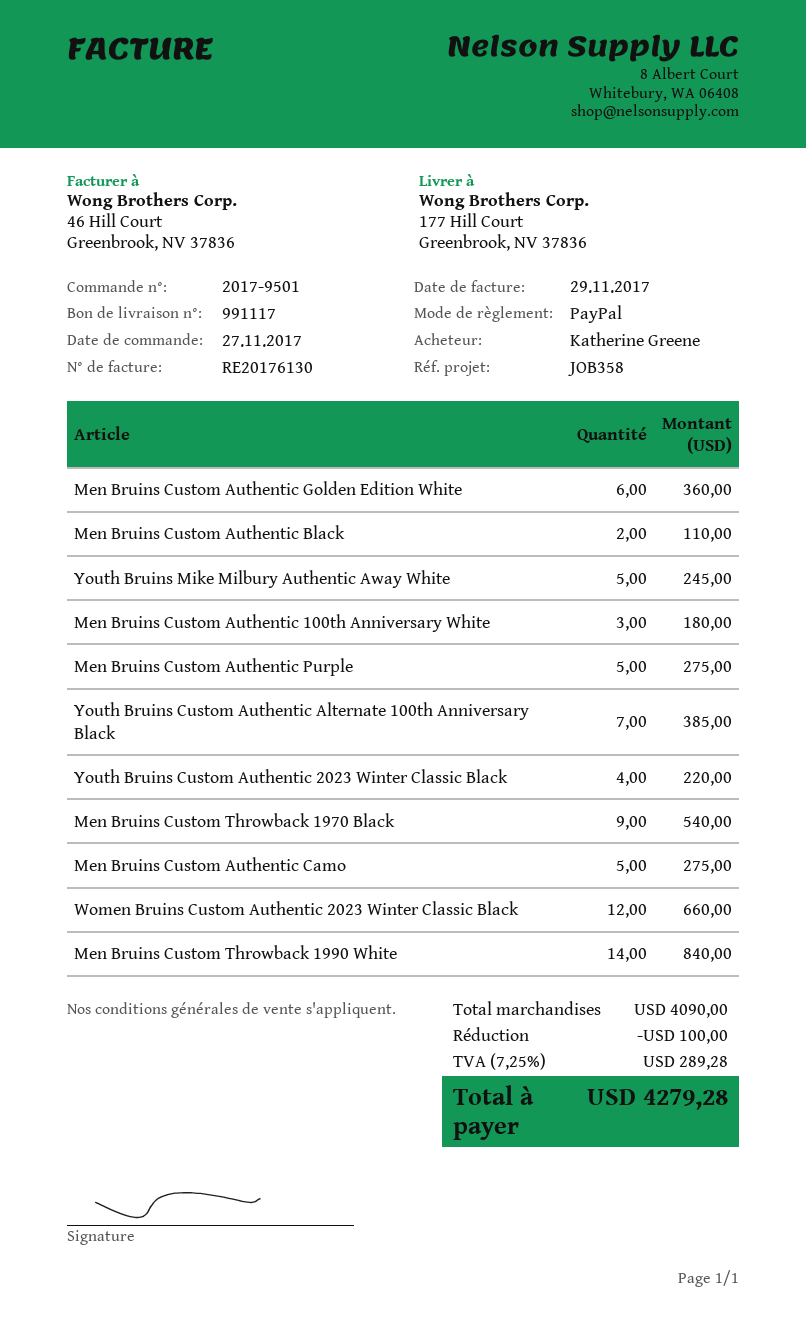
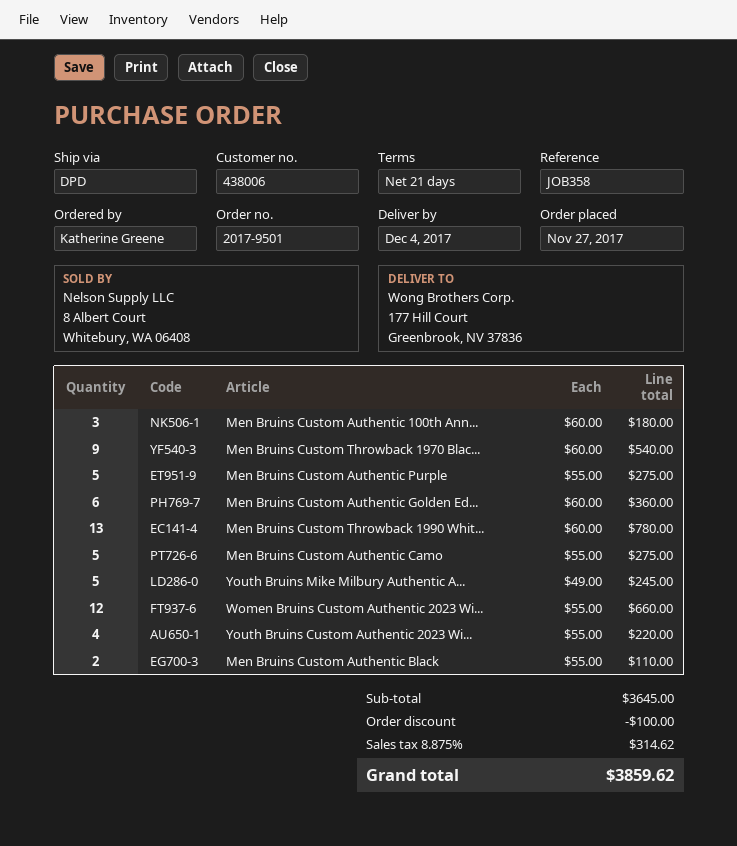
Youth Bruins Custom Authentic Alternate 100th Anniversary Black: 7 for 385.00 -> none
Men Bruins Custom Throwback 1990 White: 14 for 840.00 -> 13 for 780.00
subtotal: 4090.00 -> 3645.00
tax: 7.25% = 289.28 -> 8.875% = 314.62
total: 4279.28 -> 3859.62

